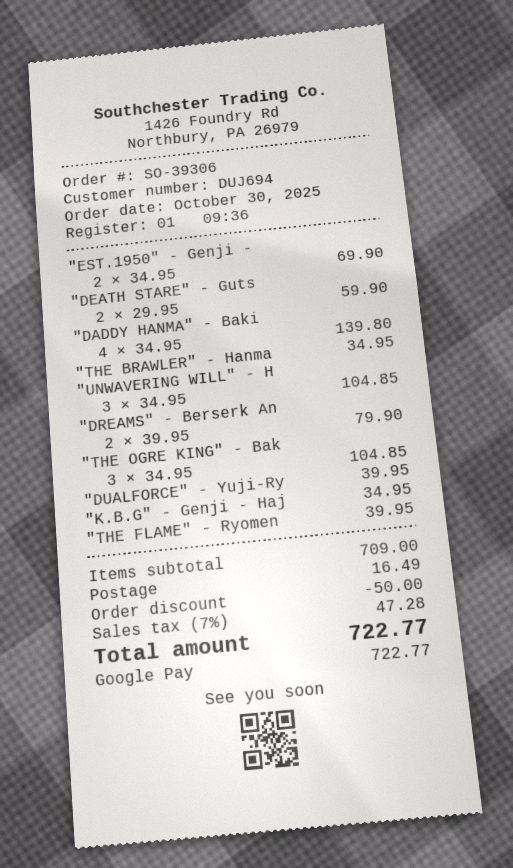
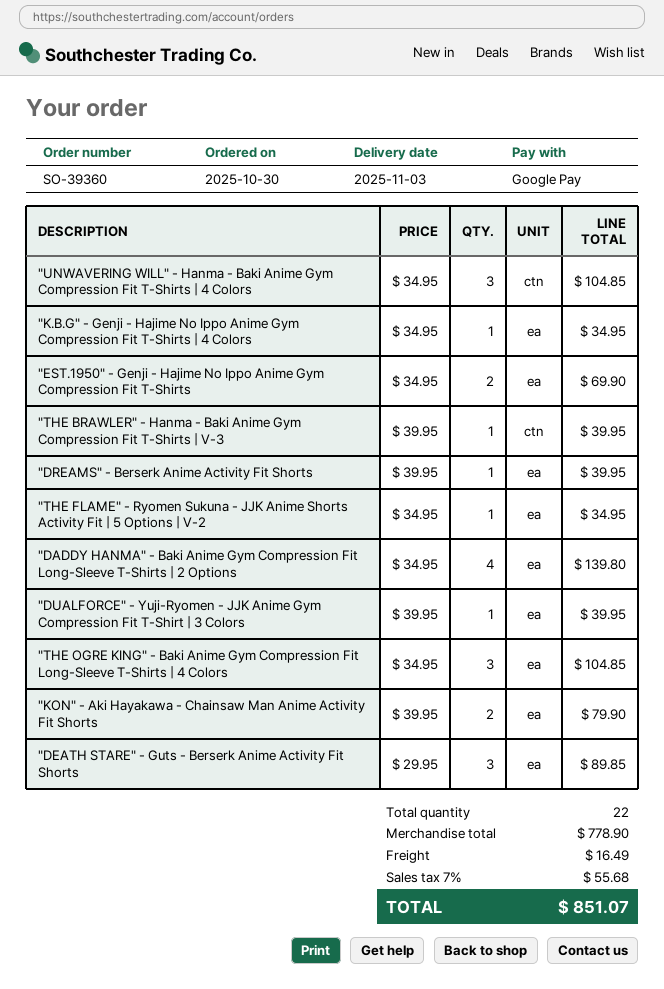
order number: SO-39306 -> SO-39360
"DEATH STARE" - Guts: 2 x 29.95 = 59.90 -> 3 x 29.95 = 89.85
"THE BRAWLER" - Hanma: 1 x 34.95 = 34.95 -> 1 x 39.95 = 39.95
"DREAMS" - Berserk An: 2 x 39.95 = 79.90 -> 1 x 39.95 = 39.95
"THE FLAME" - Ryomen: 1 x 39.95 = 39.95 -> 1 x 34.95 = 34.95
"KON" - Aki Hayakawa - Chainsaw Man Anime Activity Fit Shorts: none -> 2 x 39.95 = 79.90
subtotal: 709.00 -> 778.90
discount: 50.00 -> none
tax: 7% = 47.28 -> 7% = 55.68
total: 722.77 -> 851.07

